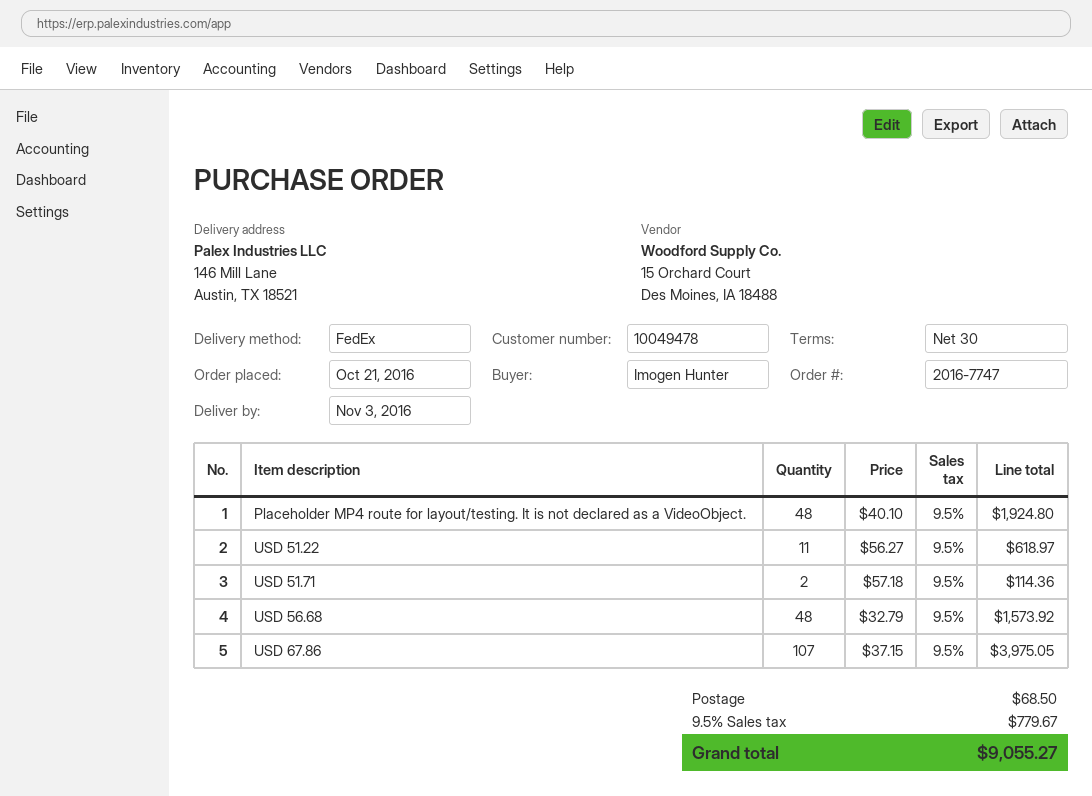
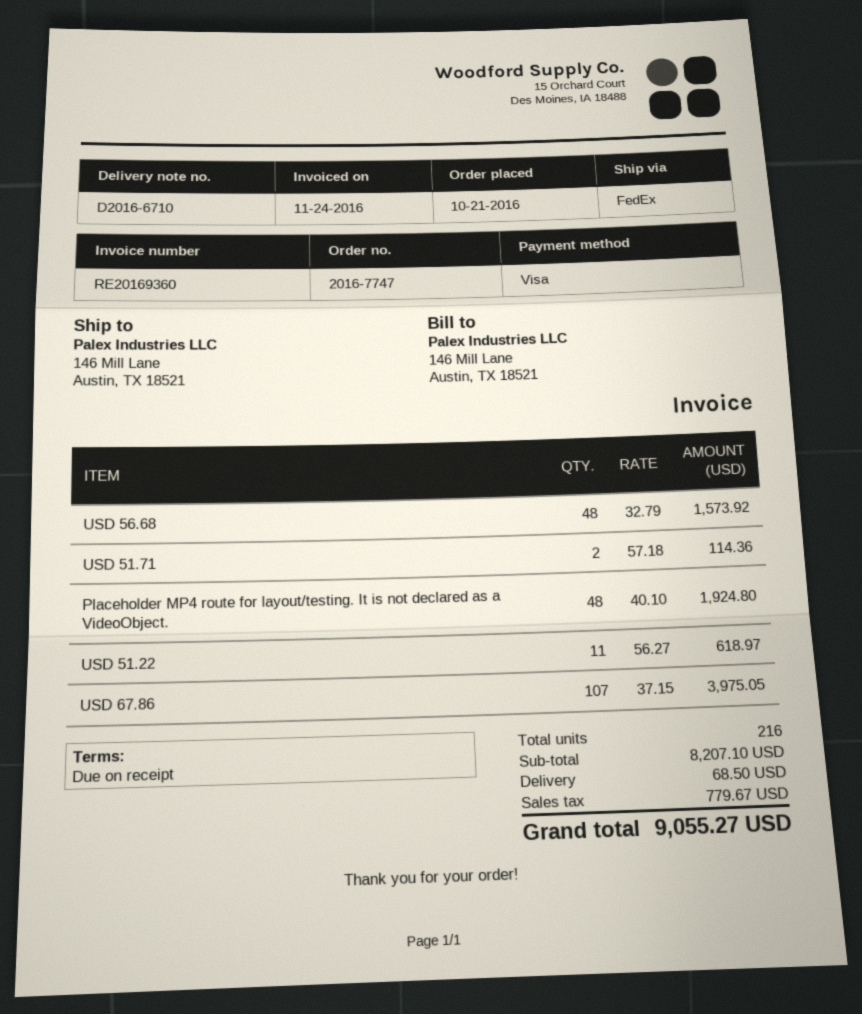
payment terms: 30 days -> on receipt

